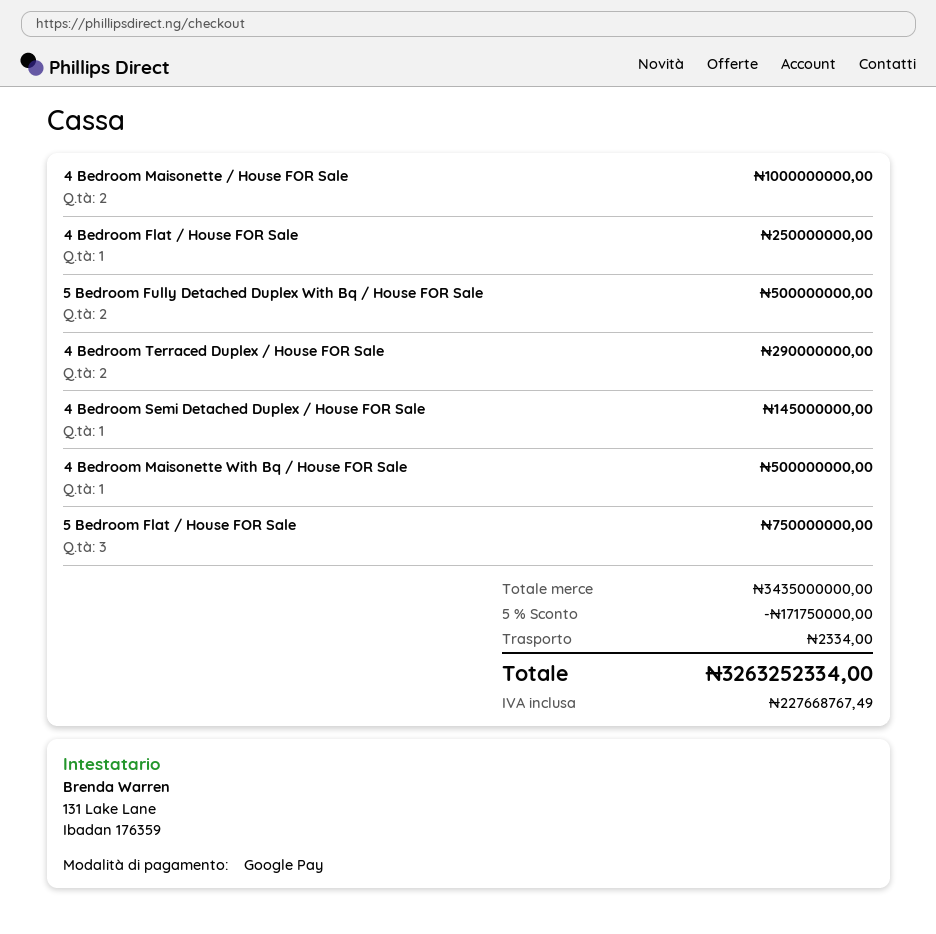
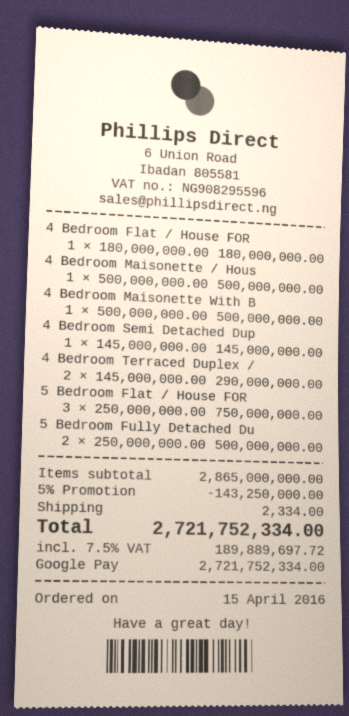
4 Bedroom Maisonette / House FOR Sale: 2 for 1000000000.00 -> 1 for 500000000.00
4 Bedroom Flat / House FOR Sale: 1 for 250000000.00 -> 1 for 180000000.00
subtotal: 3435000000.00 -> 2865000000.00
discount: 5% = 171750000.00 -> 5% = 143250000.00
tax: 227668767.49 -> 189889697.72
total: 3263252334.00 -> 2721752334.00

